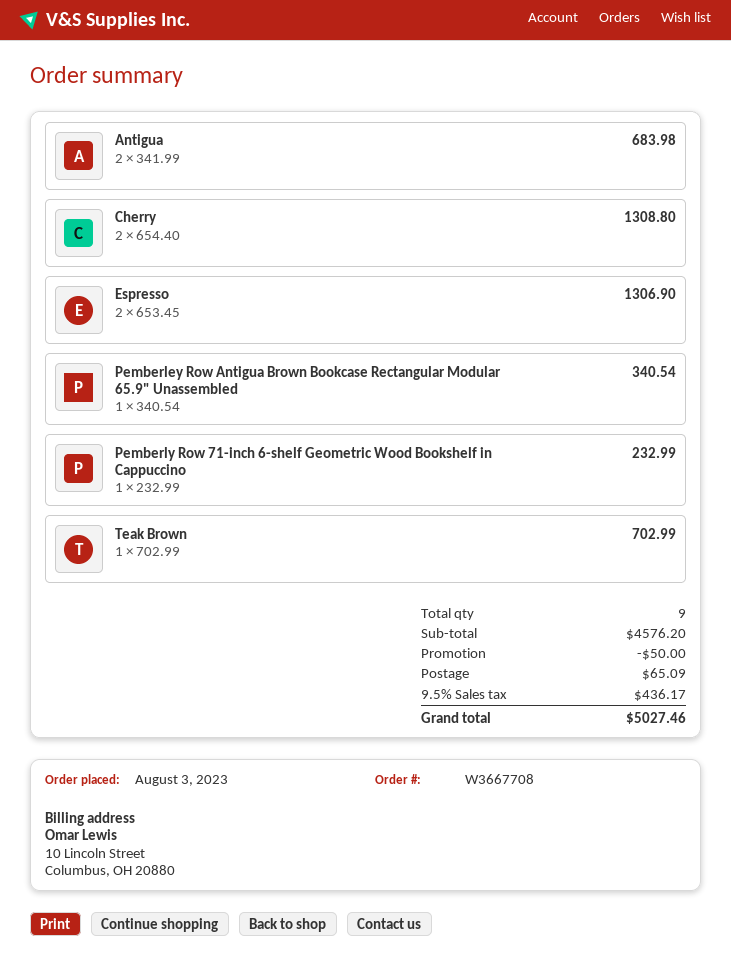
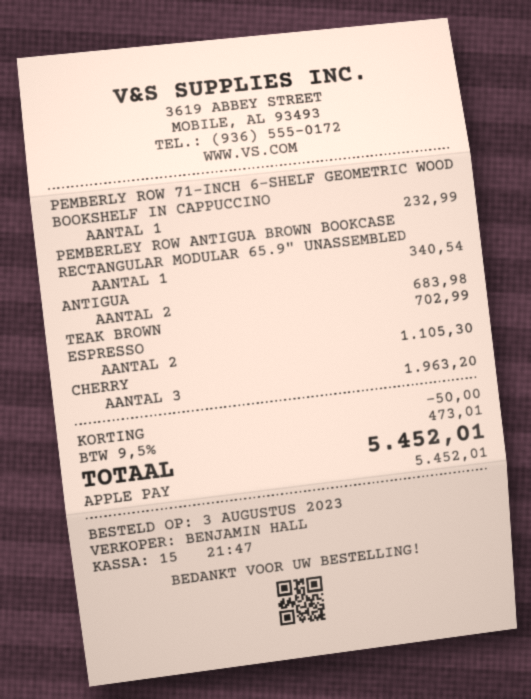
Cherry: 2 for 1308.80 -> 3 for 1963.20
Espresso: 2 for 1306.90 -> 2 for 1105.30
shipping: 65.09 -> none
tax: 9.5% = 436.17 -> 9.5% = 473.01
total: 5027.46 -> 5452.01

